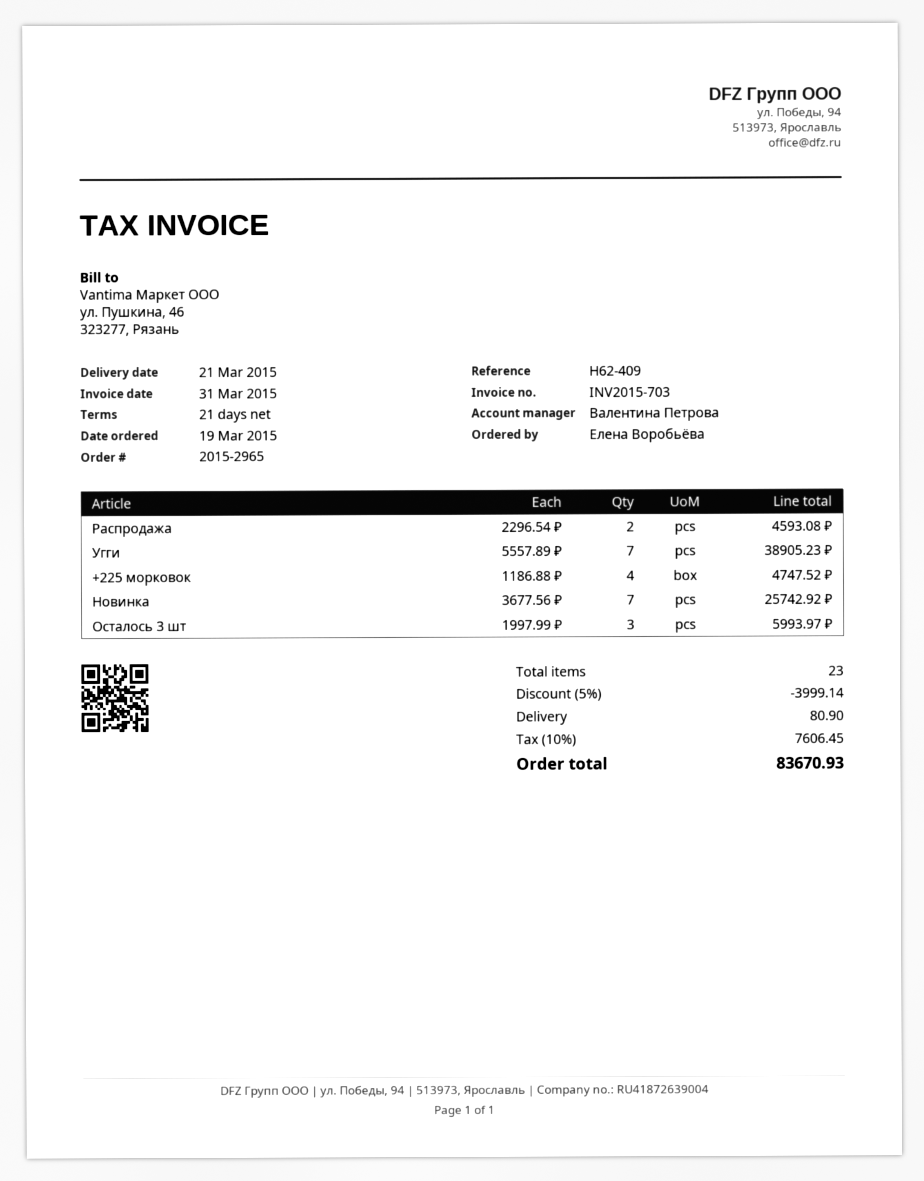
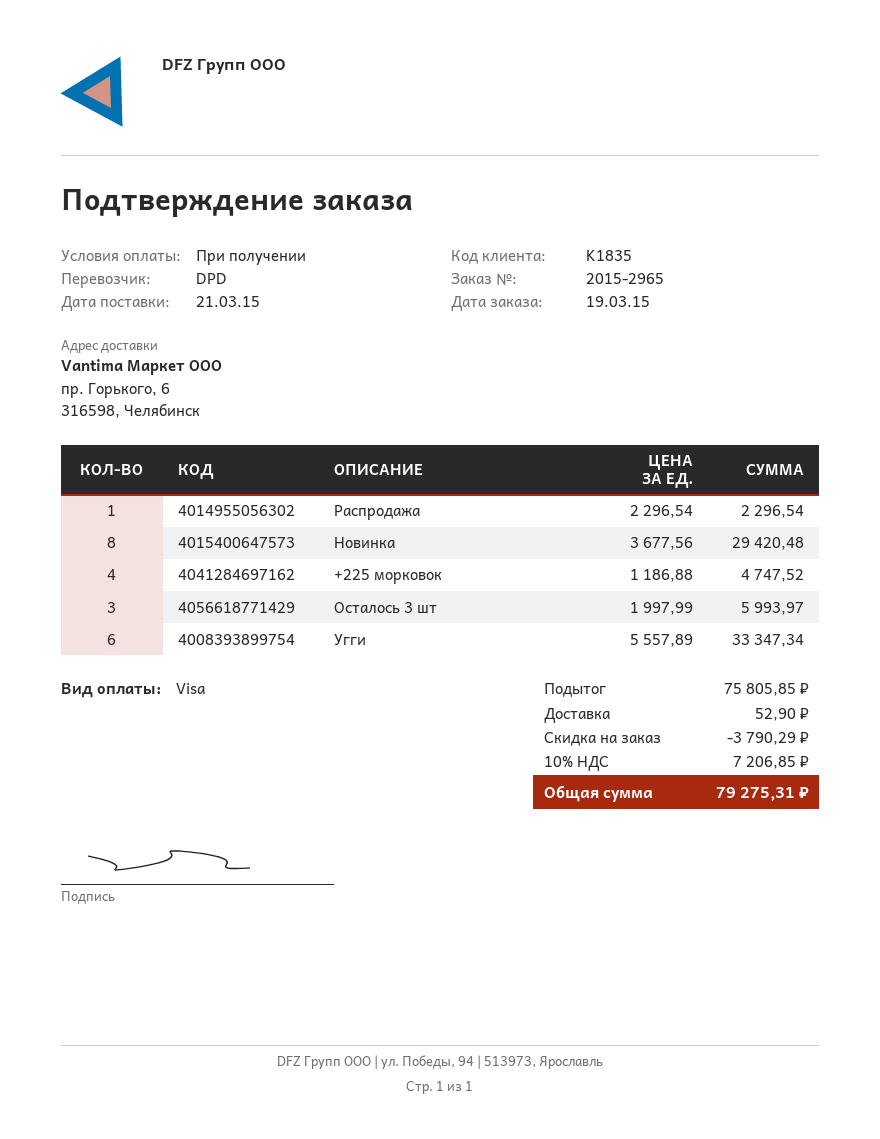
payment terms: 21 days -> on receipt
Распродажа: 2 x 2296.54 = 4593.08 -> 1 x 2296.54 = 2296.54
Угги: 7 x 5557.89 = 38905.23 -> 6 x 5557.89 = 33347.34
Новинка: 7 x 3677.56 = 25742.92 -> 8 x 3677.56 = 29420.48
discount: 3999.14 -> 3790.29
shipping: 80.90 -> 52.90
tax: 10% = 7606.45 -> 10% = 7206.85
total: 83670.93 -> 79275.31

